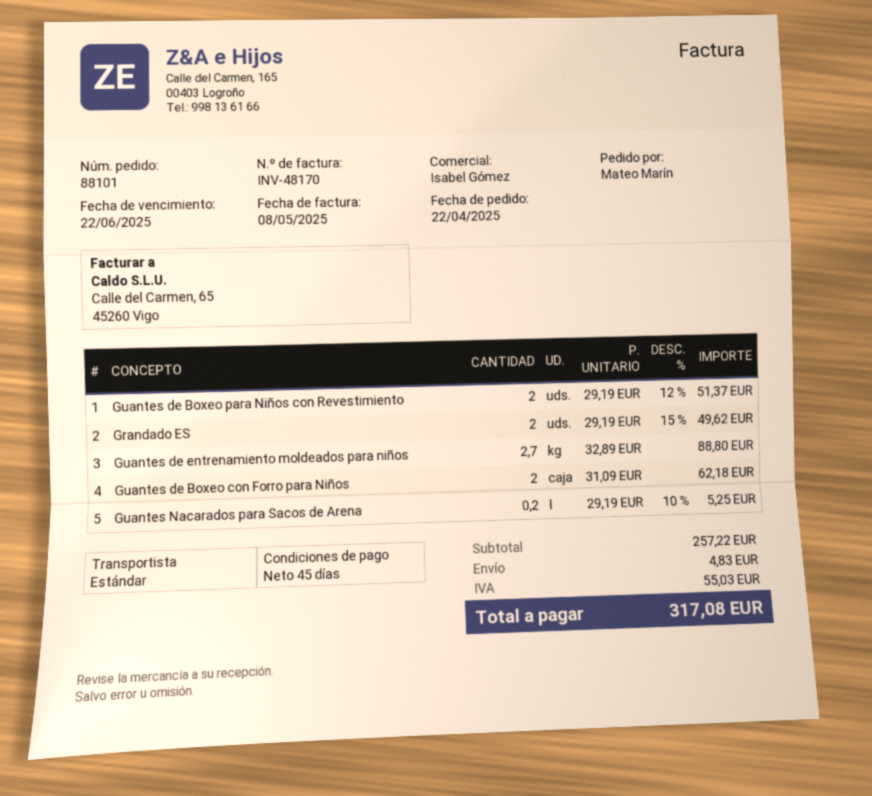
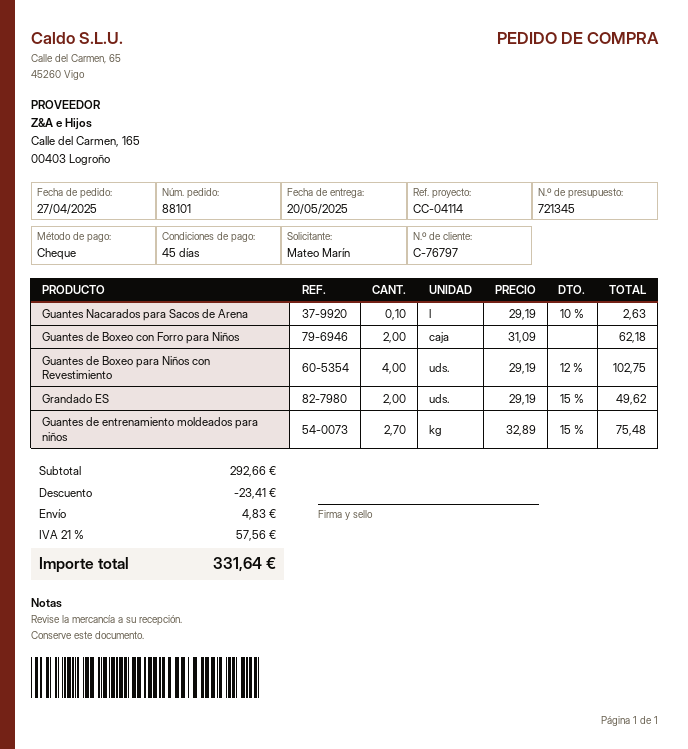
order date: 2025-04-22 -> 2025-04-27
Guantes de Boxeo para Niños con Revestimiento: 2 x 29.19 - 12% = 51.37 -> 4 x 29.19 - 12% = 102.75
Guantes de entrenamiento moldeados para niños: 2.7 x 32.89 = 88.80 -> 2.7 x 32.89 - 15% = 75.48
Guantes Nacarados para Sacos de Arena: 0.2 x 29.19 - 10% = 5.25 -> 0.1 x 29.19 - 10% = 2.63
subtotal: 257.22 -> 292.66
discount: none -> 23.41
tax: 55.03 -> 57.56
total: 317.08 -> 331.64

